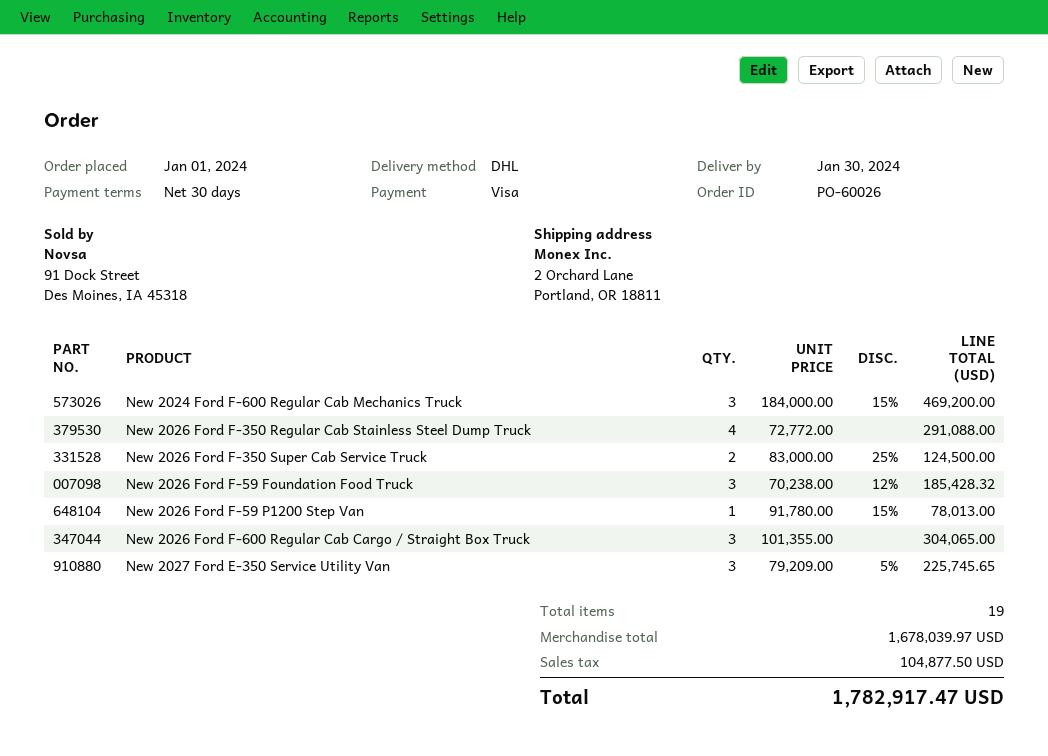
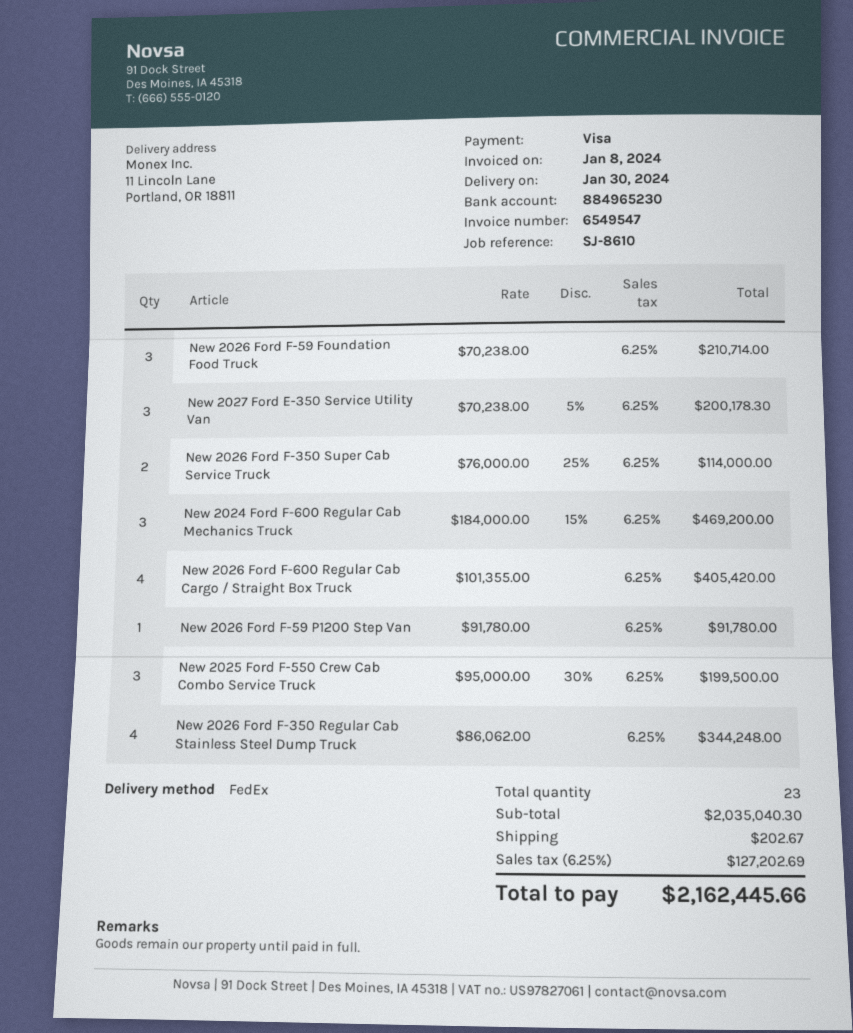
shipping method: DHL -> FedEx
ship to: 2 Orchard Lane, Portland, OR 18811 -> 11 Lincoln Lane, Portland, OR 18811
New 2026 Ford F-350 Regular Cab Stainless Steel Dump Truck: 4 x 72772.00 = 291088.00 -> 4 x 86062.00 = 344248.00
New 2026 Ford F-350 Super Cab Service Truck: 2 x 83000.00 - 25% = 124500.00 -> 2 x 76000.00 - 25% = 114000.00
New 2026 Ford F-59 Foundation Food Truck: 3 x 70238.00 - 12% = 185428.32 -> 3 x 70238.00 = 210714.00
New 2026 Ford F-59 P1200 Step Van: 1 x 91780.00 - 15% = 78013.00 -> 1 x 91780.00 = 91780.00
New 2026 Ford F-600 Regular Cab Cargo / Straight Box Truck: 3 x 101355.00 = 304065.00 -> 4 x 101355.00 = 405420.00
New 2027 Ford E-350 Service Utility Van: 3 x 79209.00 - 5% = 225745.65 -> 3 x 70238.00 - 5% = 200178.30
New 2025 Ford F-550 Crew Cab Combo Service Truck: none -> 3 x 95000.00 - 30% = 199500.00
total quantity: 19 -> 23
subtotal: 1678039.97 -> 2035040.30
shipping: none -> 202.67
tax: 104877.50 -> 127202.69
total: 1782917.47 -> 2162445.66

